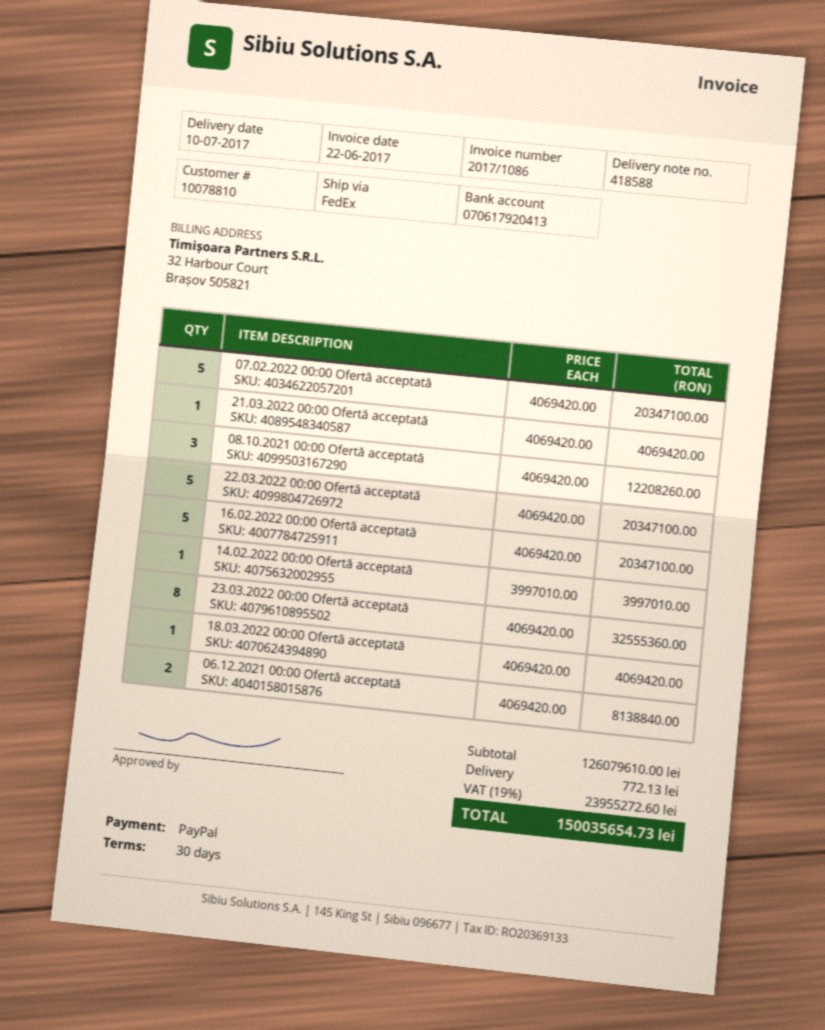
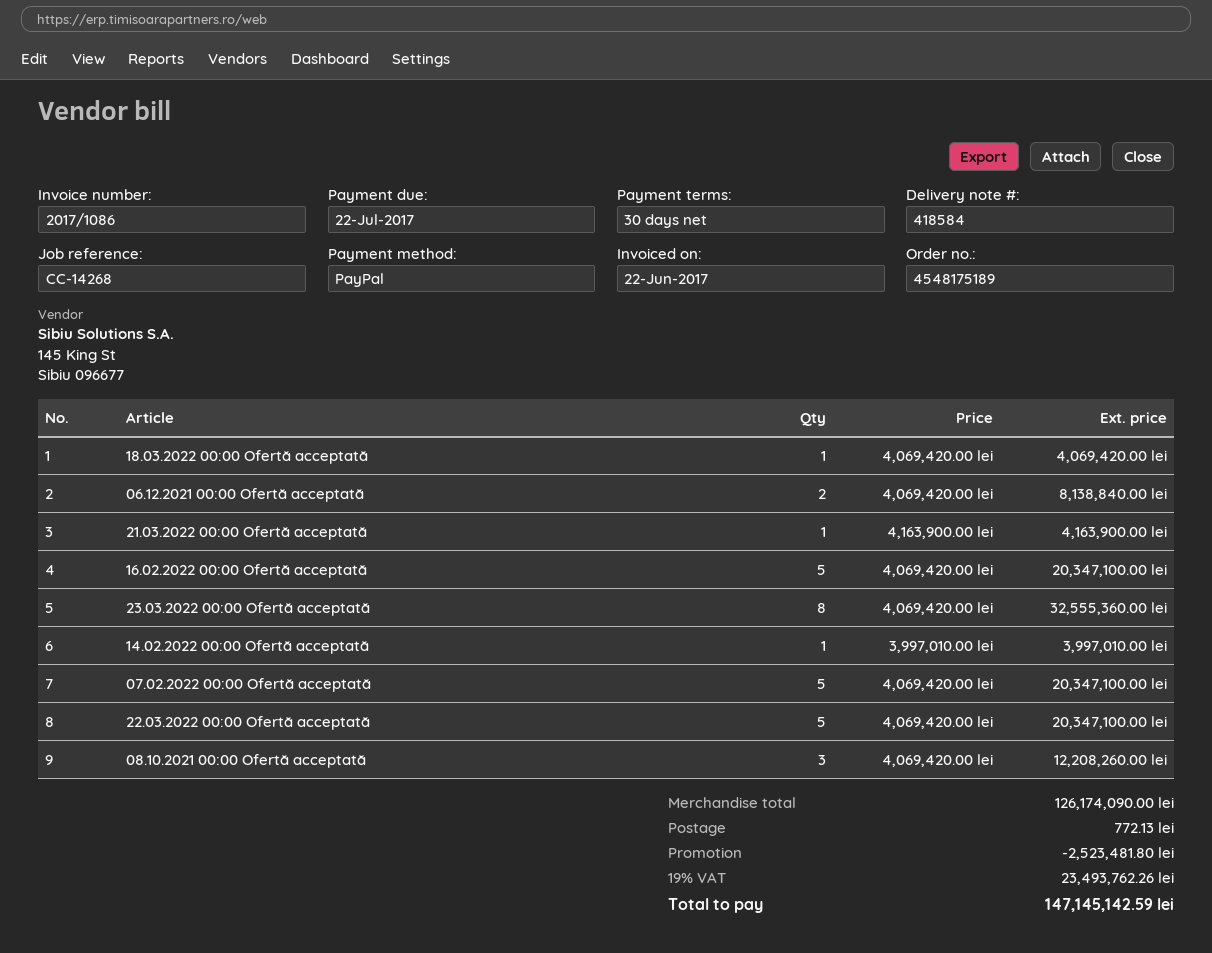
delivery note number: 418588 -> 418584
21.03.2022 00:00 Ofertă acceptată: 1 x 4069420.00 = 4069420.00 -> 1 x 4163900.00 = 4163900.00
subtotal: 126079610.00 -> 126174090.00
discount: none -> 2523481.80
tax: 19% = 23955272.60 -> 19% = 23493762.26
total: 150035654.73 -> 147145142.59

